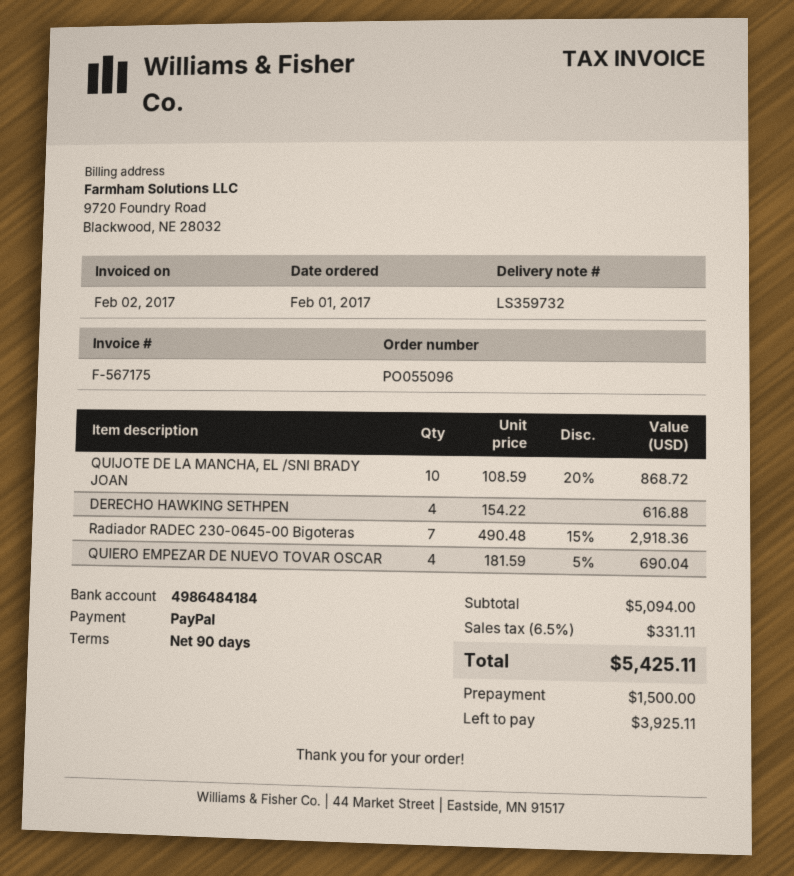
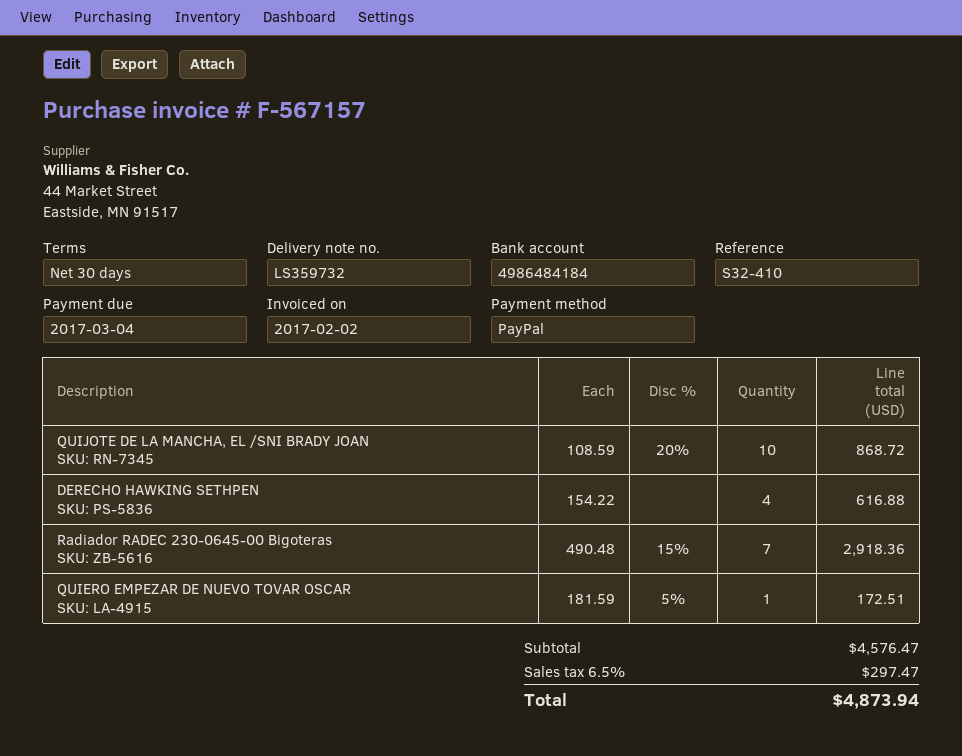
invoice number: F-567175 -> F-567157
payment terms: 90 days -> 30 days
QUIERO EMPEZAR DE NUEVO TOVAR OSCAR: 4 x 181.59 - 5% = 690.04 -> 1 x 181.59 - 5% = 172.51
subtotal: 5094.00 -> 4576.47
tax: 6.5% = 331.11 -> 6.5% = 297.47
total: 5425.11 -> 4873.94

